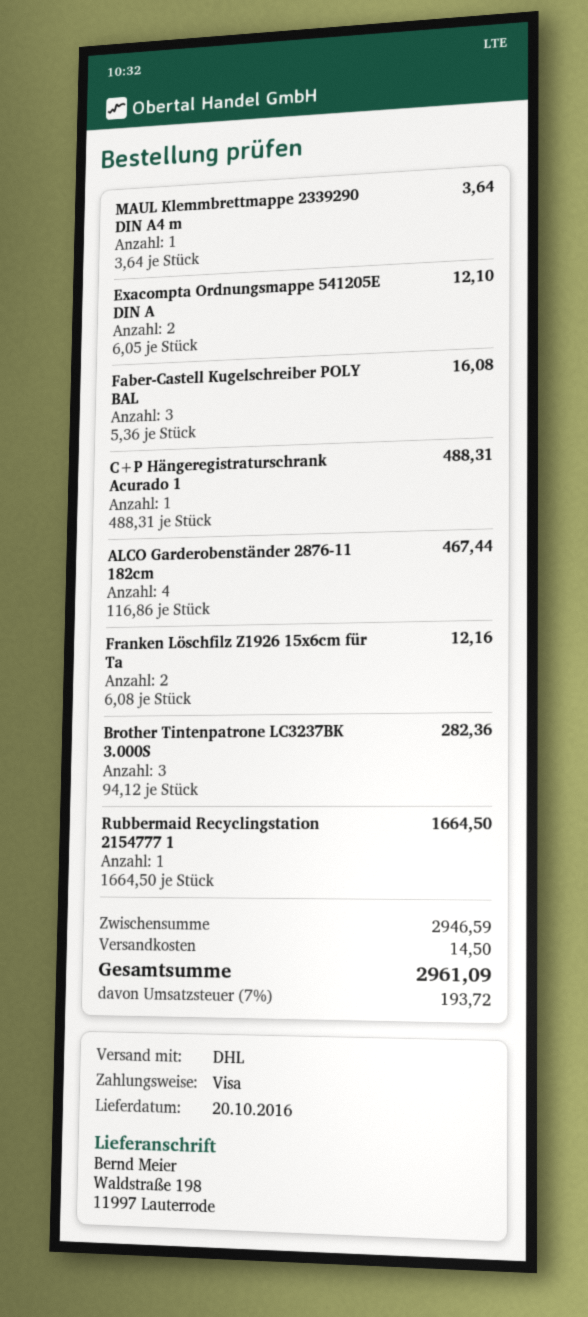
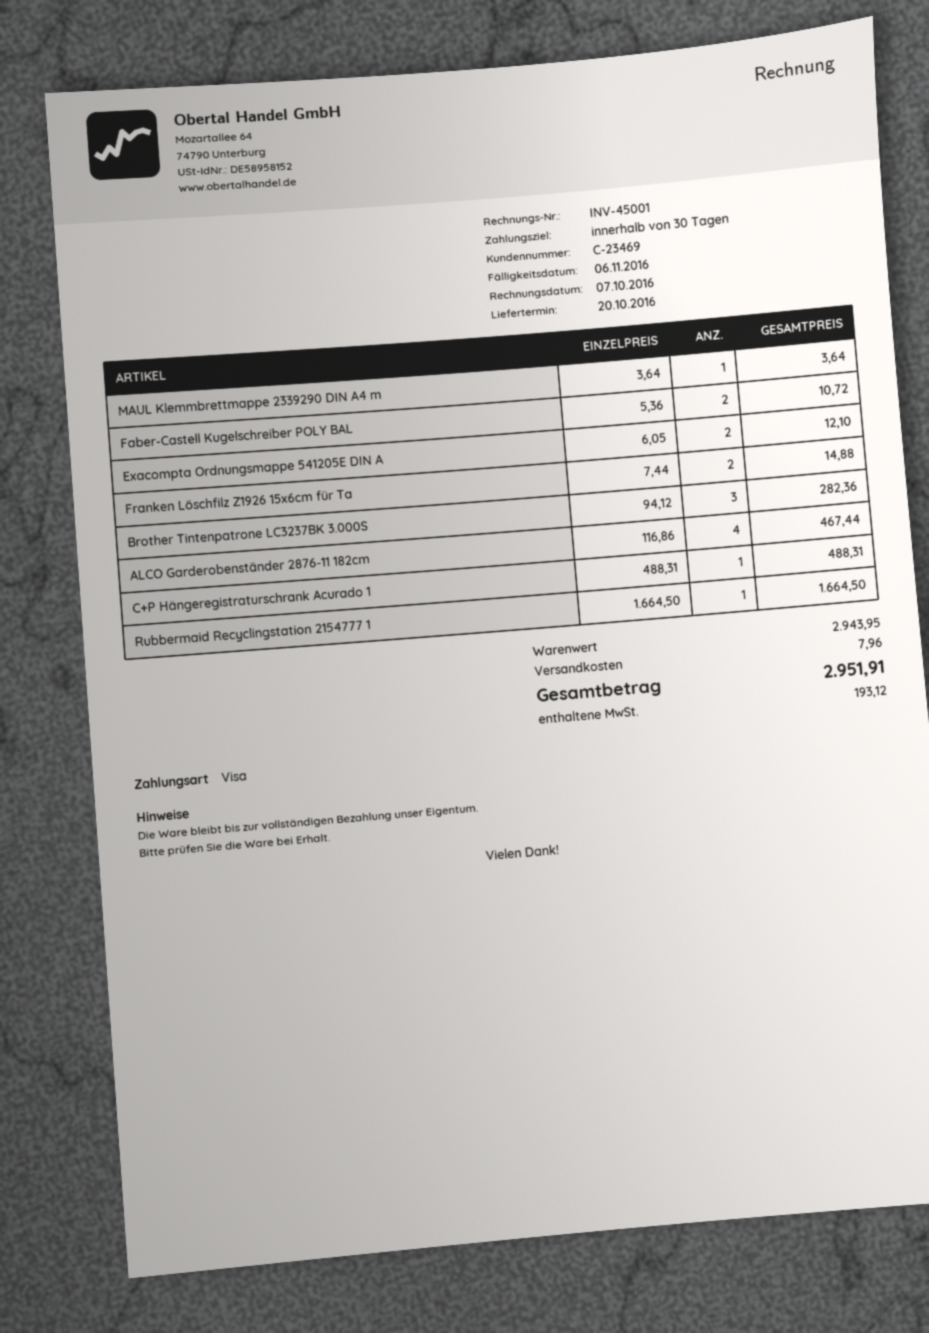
Faber-Castell Kugelschreiber POLY BAL: 3 x 5.36 = 16.08 -> 2 x 5.36 = 10.72
Franken Löschfilz Z1926 15x6cm für Ta: 2 x 6.08 = 12.16 -> 2 x 7.44 = 14.88
subtotal: 2946.59 -> 2943.95
shipping: 14.50 -> 7.96
tax: 193.72 -> 193.12
total: 2961.09 -> 2951.91

